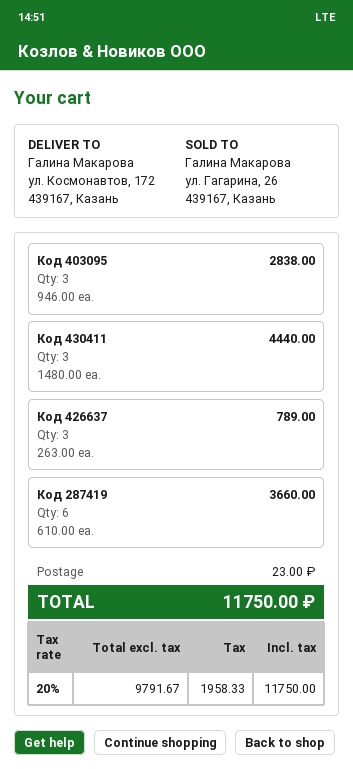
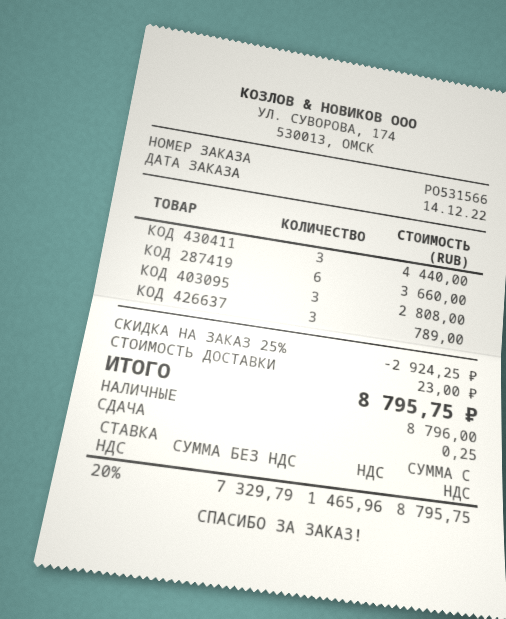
Код 403095: 3 for 2838.00 -> 3 for 2808.00
discount: none -> 25% = 2924.25
net: 9791.67 -> 7329.79
tax: 20% = 1958.33 -> 20% = 1465.96
total: 11750.00 -> 8795.75

